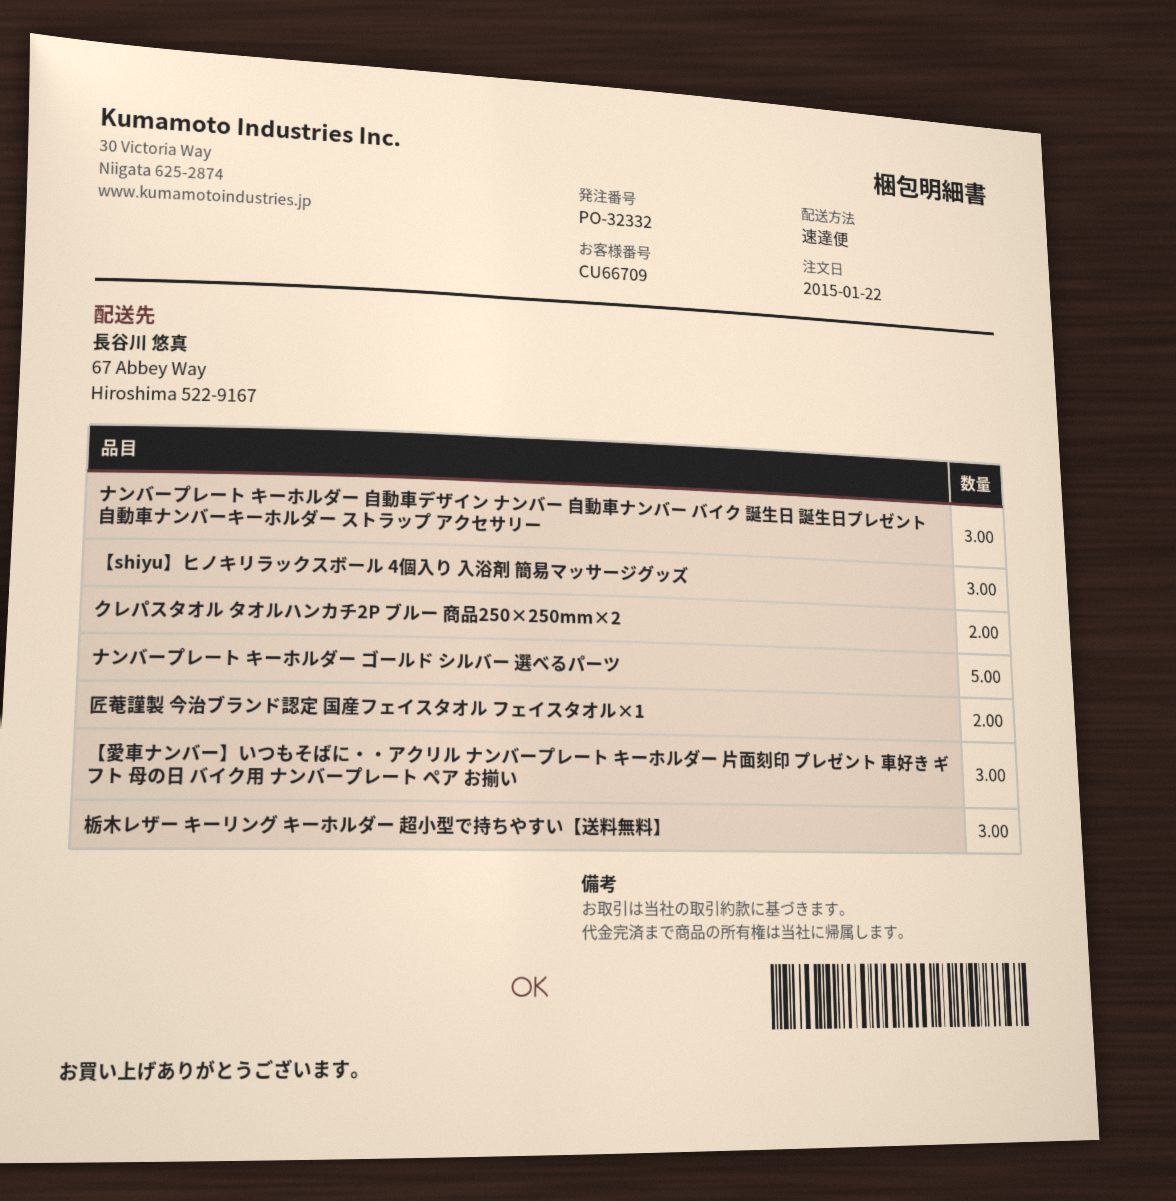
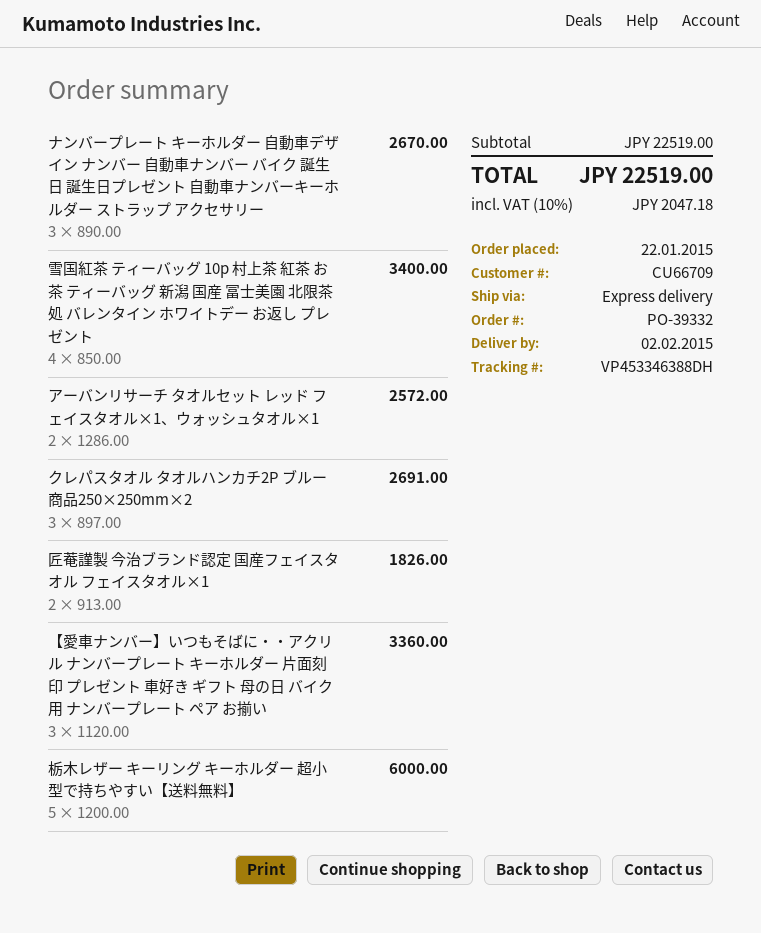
order number: PO-32332 -> PO-39332
【shiyu】ヒノキリラックスボール 4個入り 入浴剤 簡易マッサージグッズ: 3 -> none
クレパスタオル タオルハンカチ2P ブルー 商品250×250mm×2: 2 -> 3
ナンバープレート キーホルダー ゴールド シルバー 選べるパーツ: 5 -> none
栃木レザー キーリング キーホルダー 超小型で持ちやすい【送料無料】: 3 -> 5
雪国紅茶 ティーバッグ 10p 村上茶 紅茶 お茶 ティーバッグ 新潟 国産 冨士美園 北限茶処 バレンタイン ホワイトデー お返し プレゼント: none -> 4
アーバンリサーチ タオルセット レッド フェイスタオル×1、ウォッシュタオル×1: none -> 2

